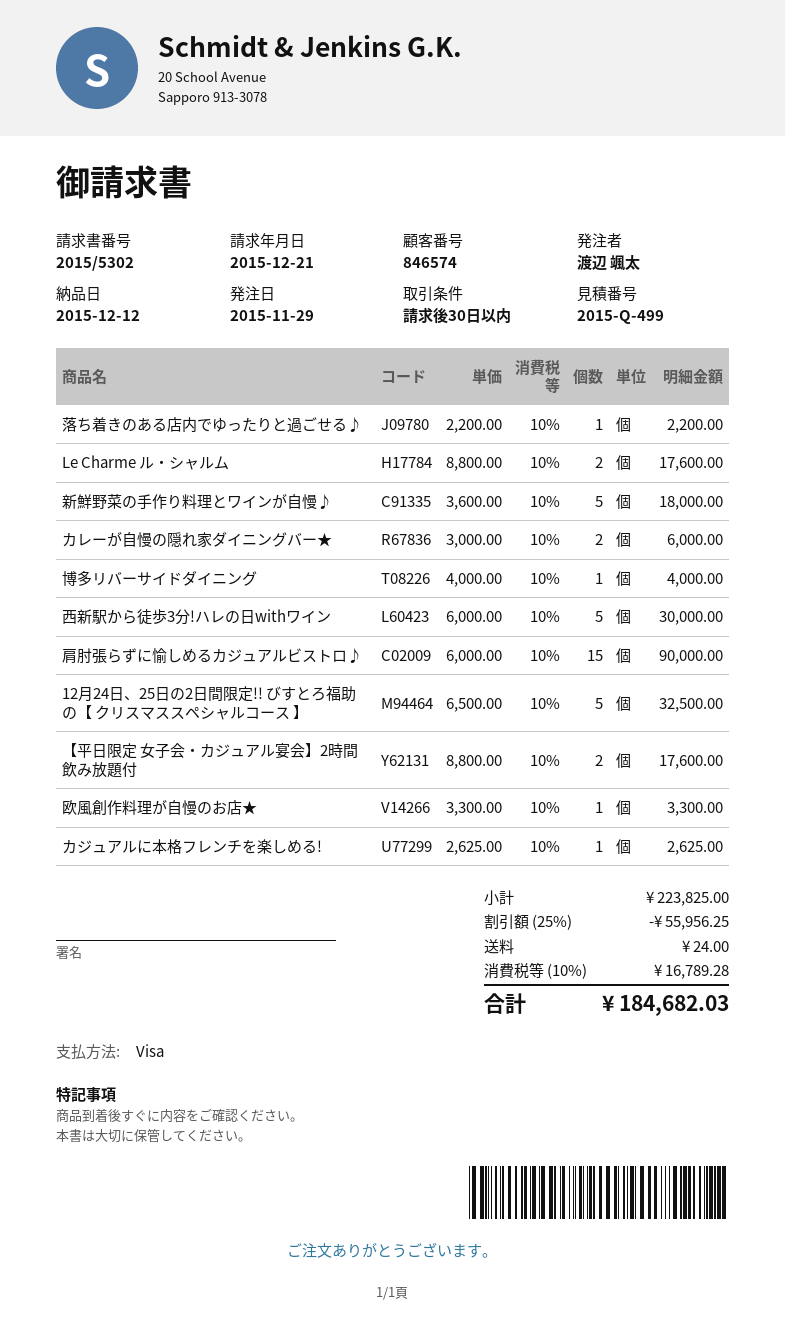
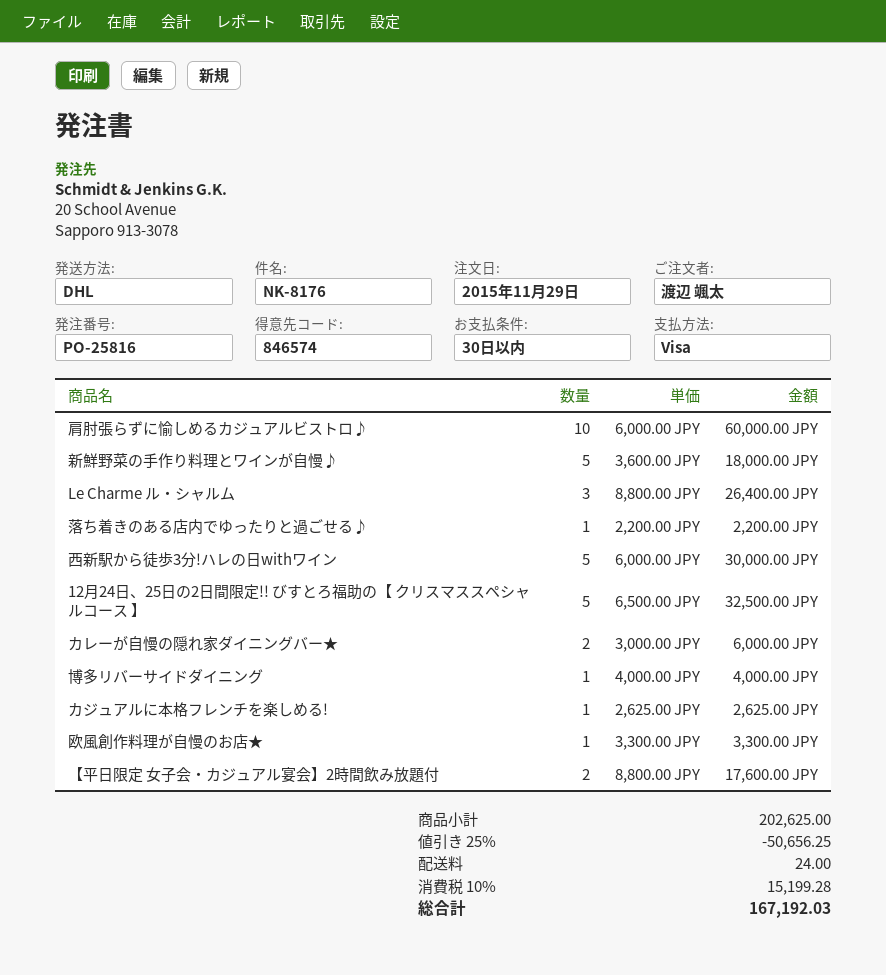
Le Charme ル・シャルム: 2 x 8800.00 = 17600.00 -> 3 x 8800.00 = 26400.00
肩肘張らずに愉しめるカジュアルビストロ♪: 15 x 6000.00 = 90000.00 -> 10 x 6000.00 = 60000.00
subtotal: 223825.00 -> 202625.00
discount: 25% = 55956.25 -> 25% = 50656.25
tax: 10% = 16789.28 -> 10% = 15199.28
total: 184682.03 -> 167192.03

